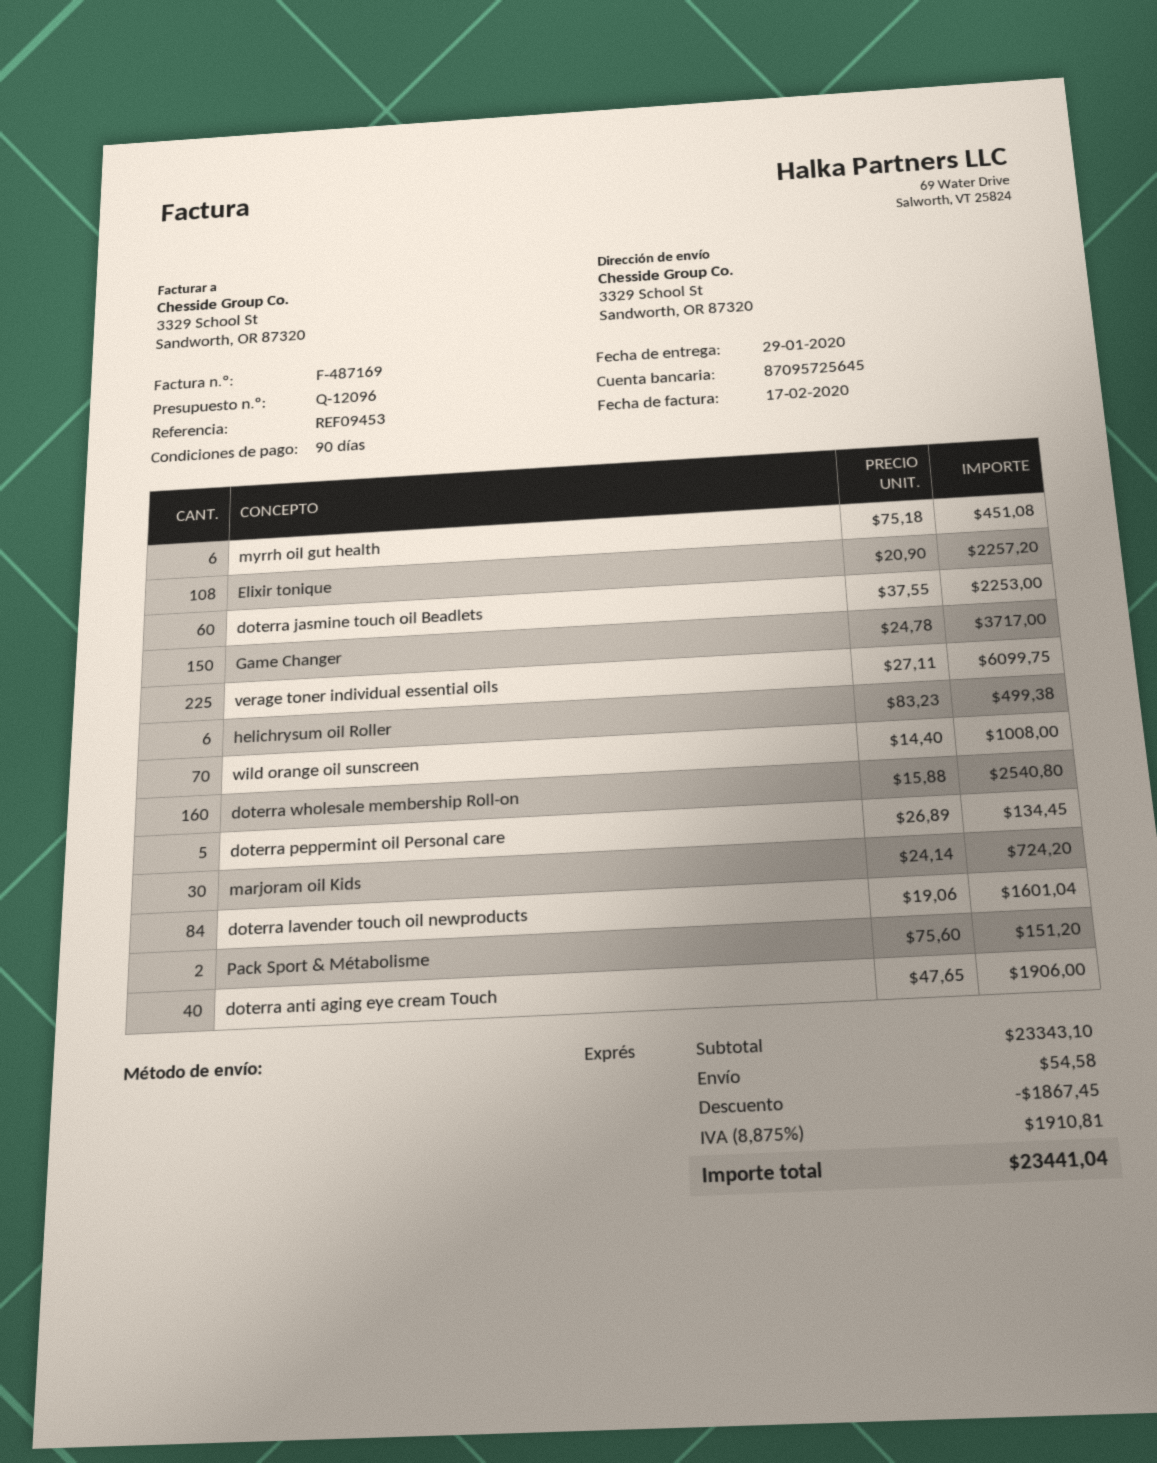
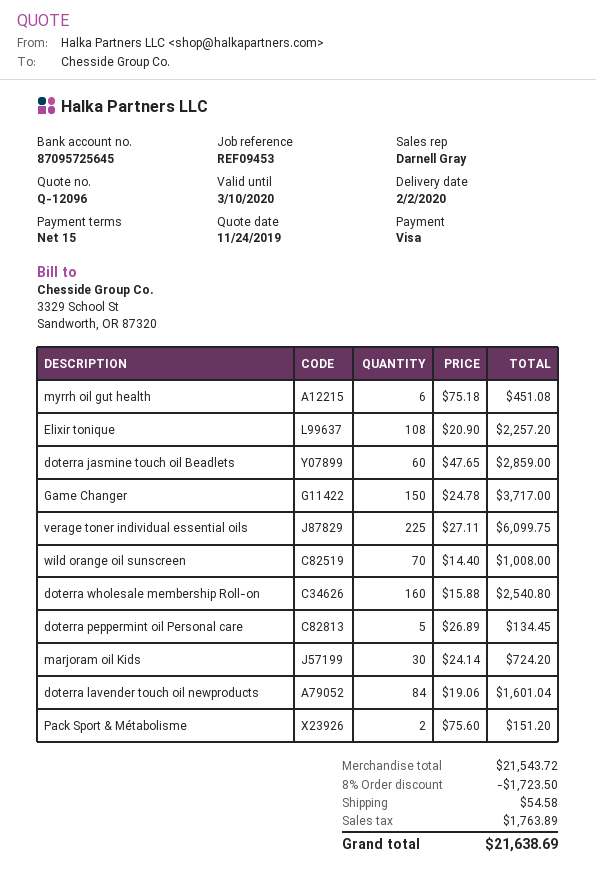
delivery date: 2020-01-29 -> 2020-02-02
payment terms: 90 days -> 15 days
doterra jasmine touch oil Beadlets: 60 x 37.55 = 2253.00 -> 60 x 47.65 = 2859.00
helichrysum oil Roller: 6 x 83.23 = 499.38 -> none
doterra anti aging eye cream Touch: 40 x 47.65 = 1906.00 -> none
subtotal: 23343.10 -> 21543.72
discount: 1867.45 -> 1723.50
tax: 1910.81 -> 1763.89
total: 23441.04 -> 21638.69

